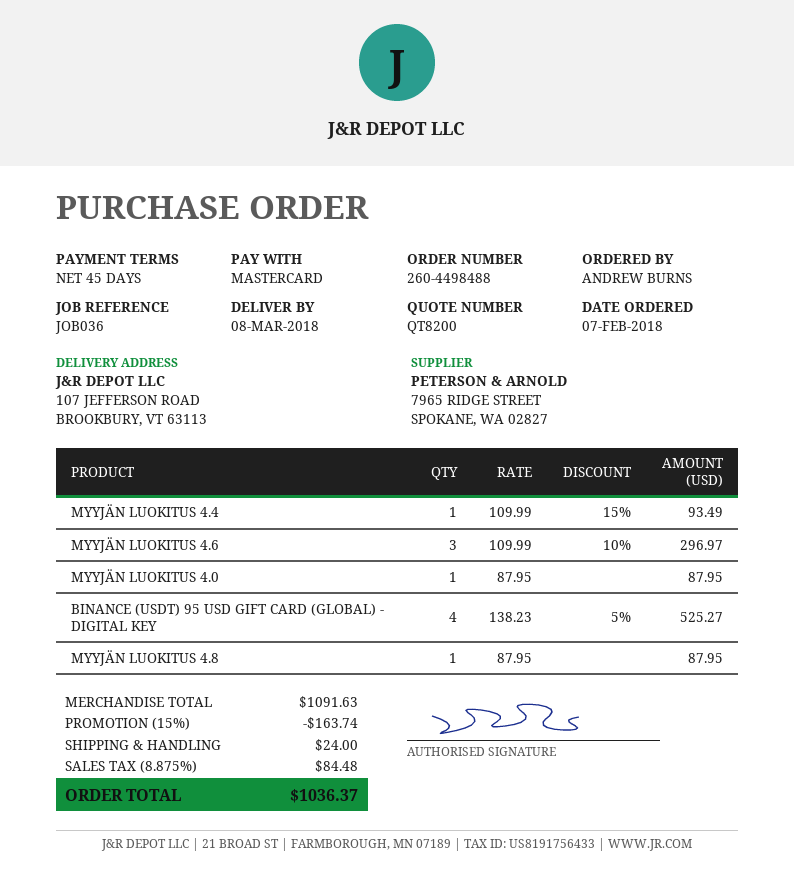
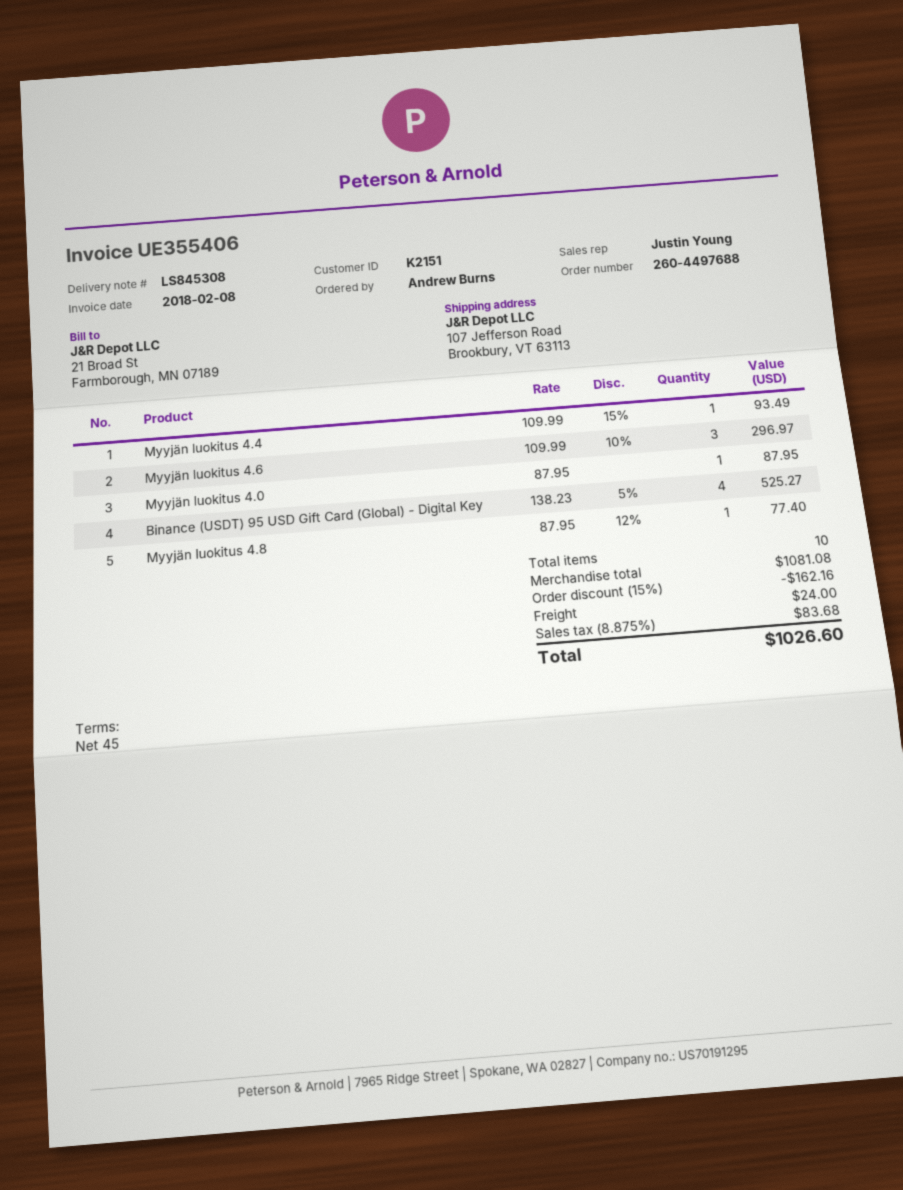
order number: 260-4498488 -> 260-4497688
MYYJÄN LUOKITUS 4.8: 1 x 87.95 = 87.95 -> 1 x 87.95 - 12% = 77.40
subtotal: 1091.63 -> 1081.08
discount: 15% = 163.74 -> 15% = 162.16
tax: 8.875% = 84.48 -> 8.875% = 83.68
total: 1036.37 -> 1026.60

